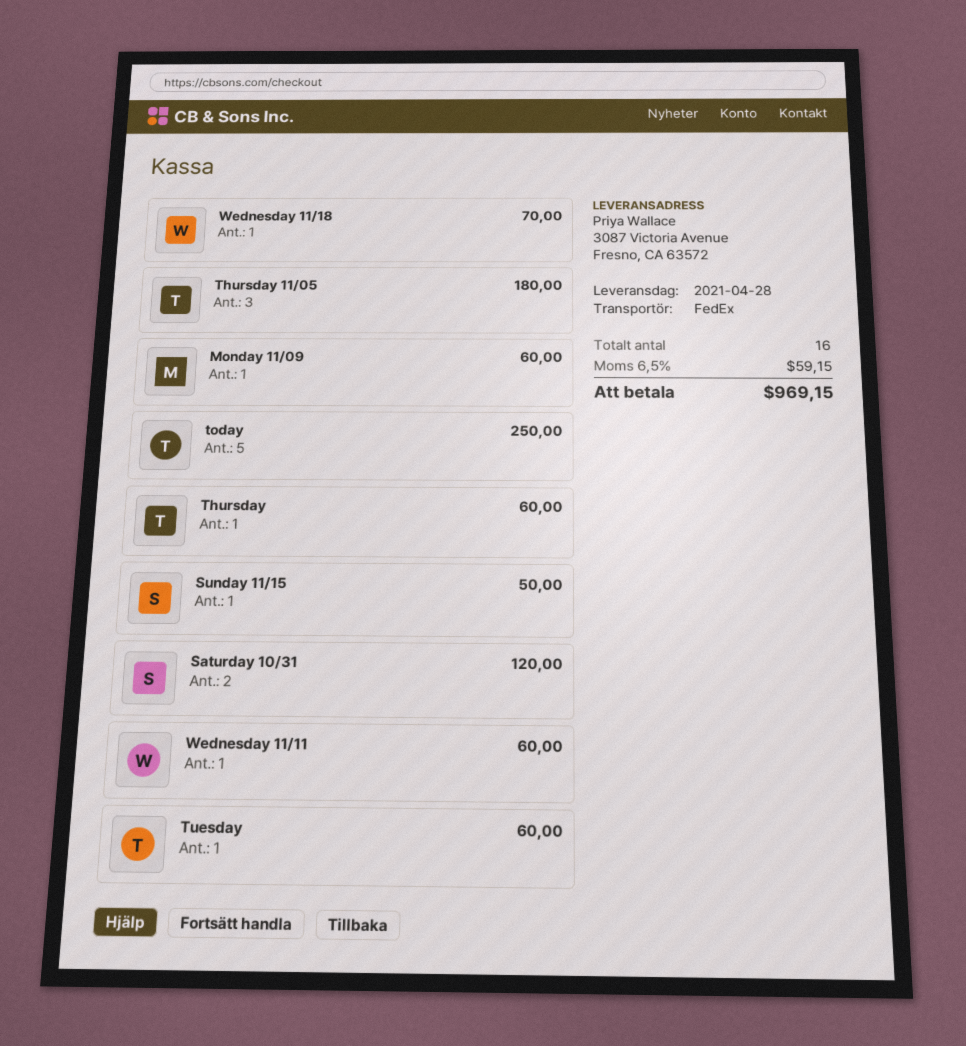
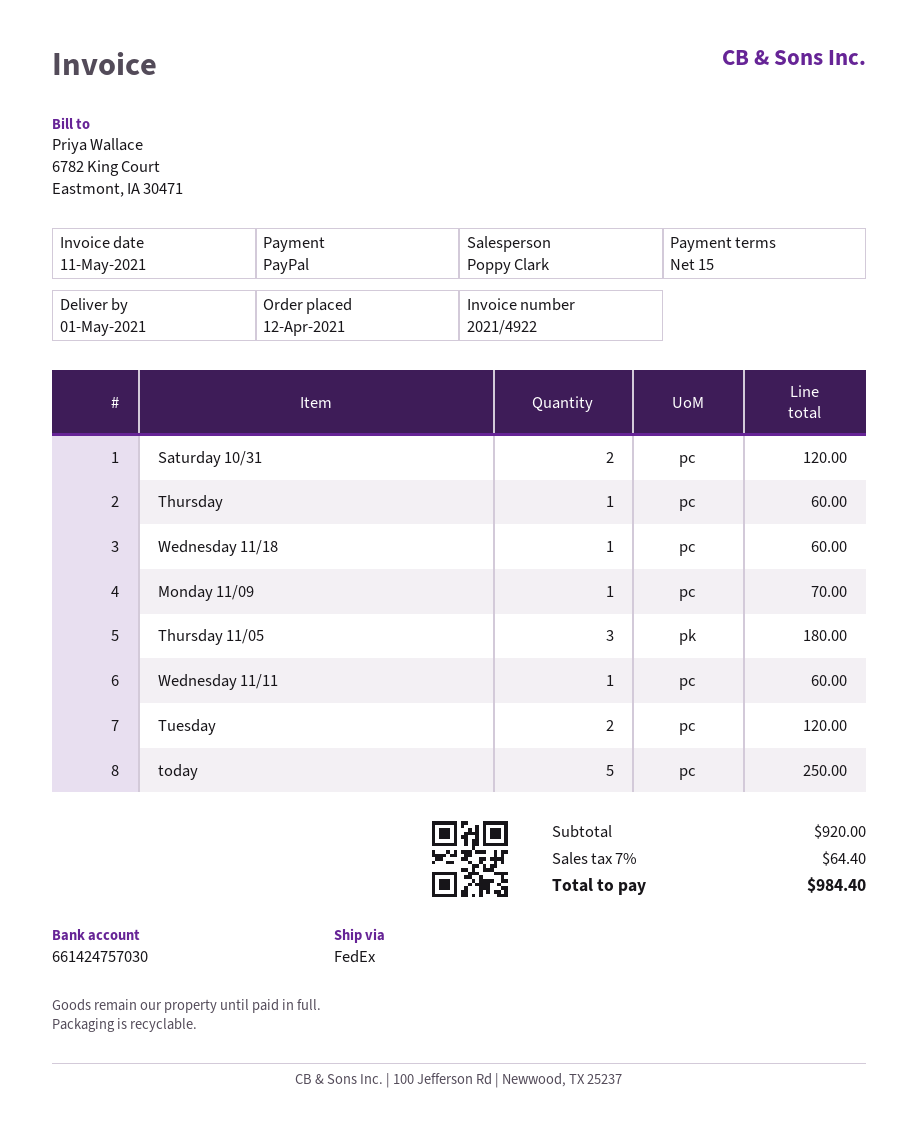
delivery date: 2021-04-28 -> 2021-05-01
Wednesday 11/18: 1 for 70.00 -> 1 for 60.00
Monday 11/09: 1 for 60.00 -> 1 for 70.00
Sunday 11/15: 1 for 50.00 -> none
Tuesday: 1 for 60.00 -> 2 for 120.00
tax: 6.5% = 59.15 -> 7% = 64.40
total: 969.15 -> 984.40

